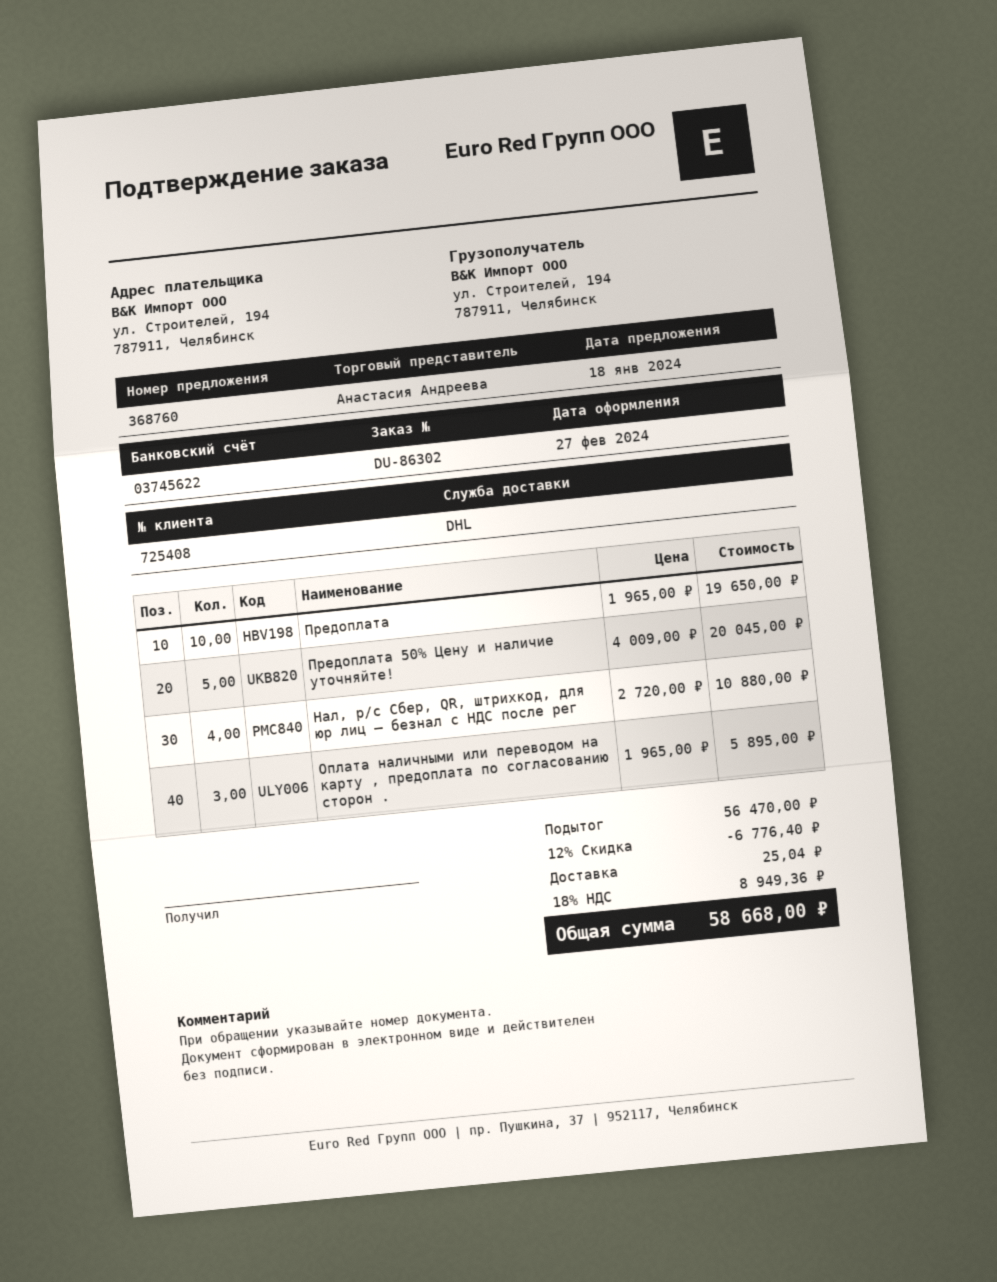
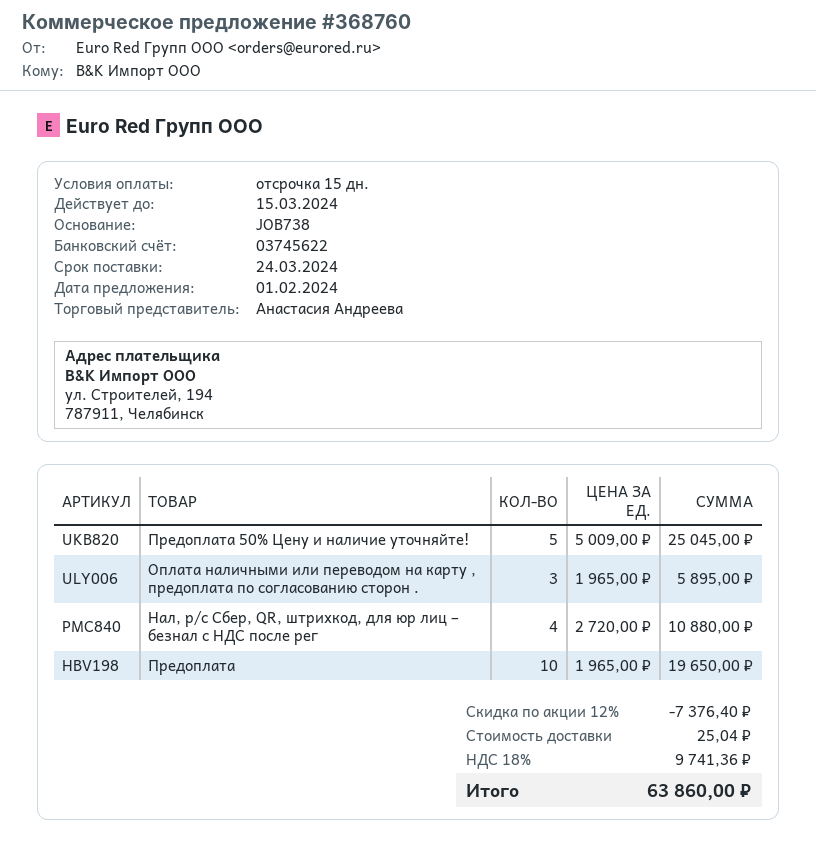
quote date: 2024-01-18 -> 2024-02-01
Предоплата 50% Цену и наличие уточняйте!: 5 x 4009.00 = 20045.00 -> 5 x 5009.00 = 25045.00
discount: 12% = 6776.40 -> 12% = 7376.40
tax: 18% = 8949.36 -> 18% = 9741.36
total: 58668.00 -> 63860.00

